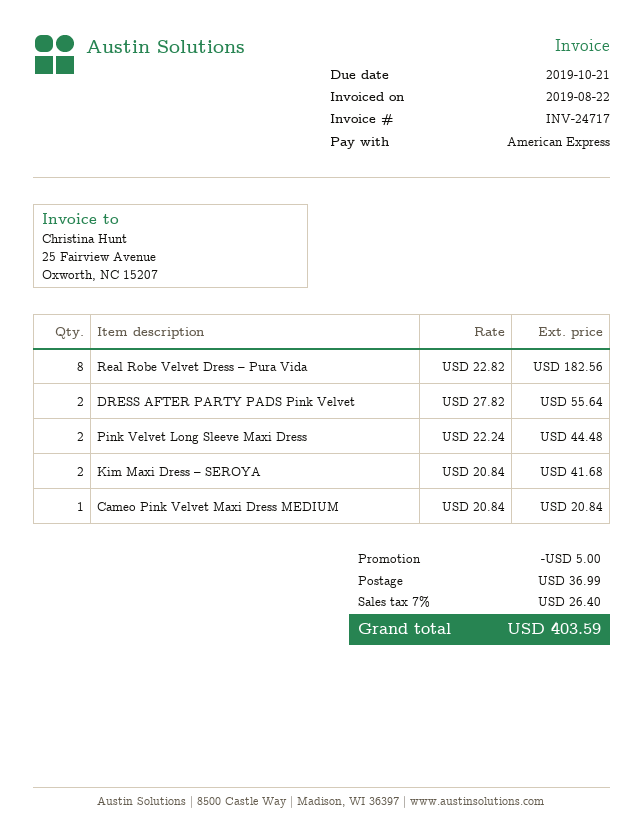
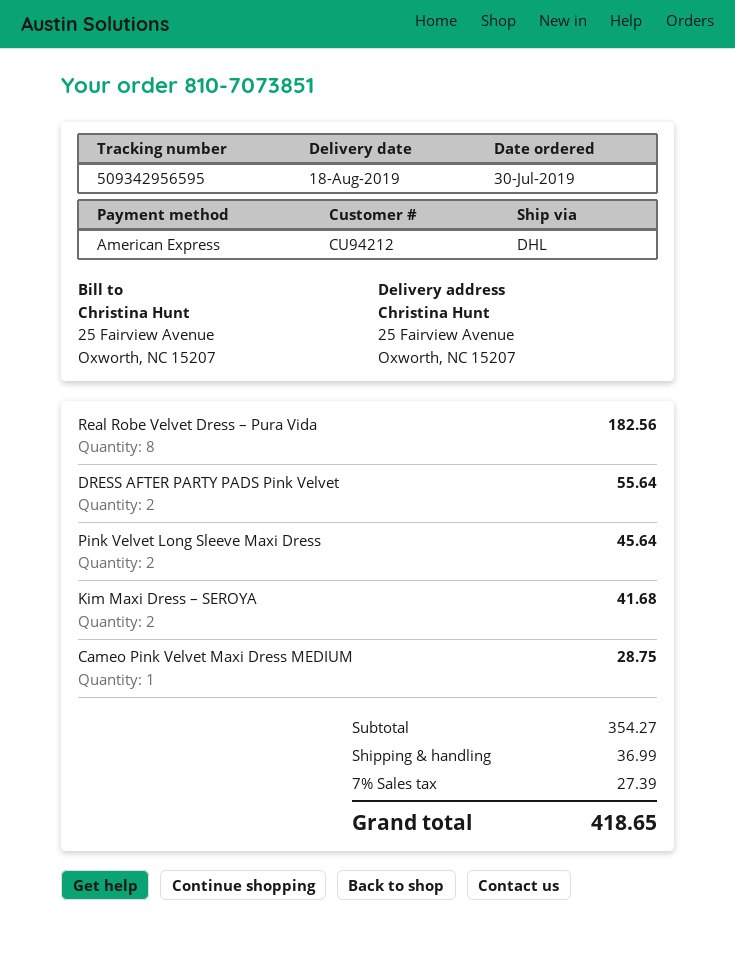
Pink Velvet Long Sleeve Maxi Dress: 2 for 44.48 -> 2 for 45.64
Cameo Pink Velvet Maxi Dress MEDIUM: 1 for 20.84 -> 1 for 28.75
discount: 5.00 -> none
tax: 7% = 26.40 -> 7% = 27.39
total: 403.59 -> 418.65

